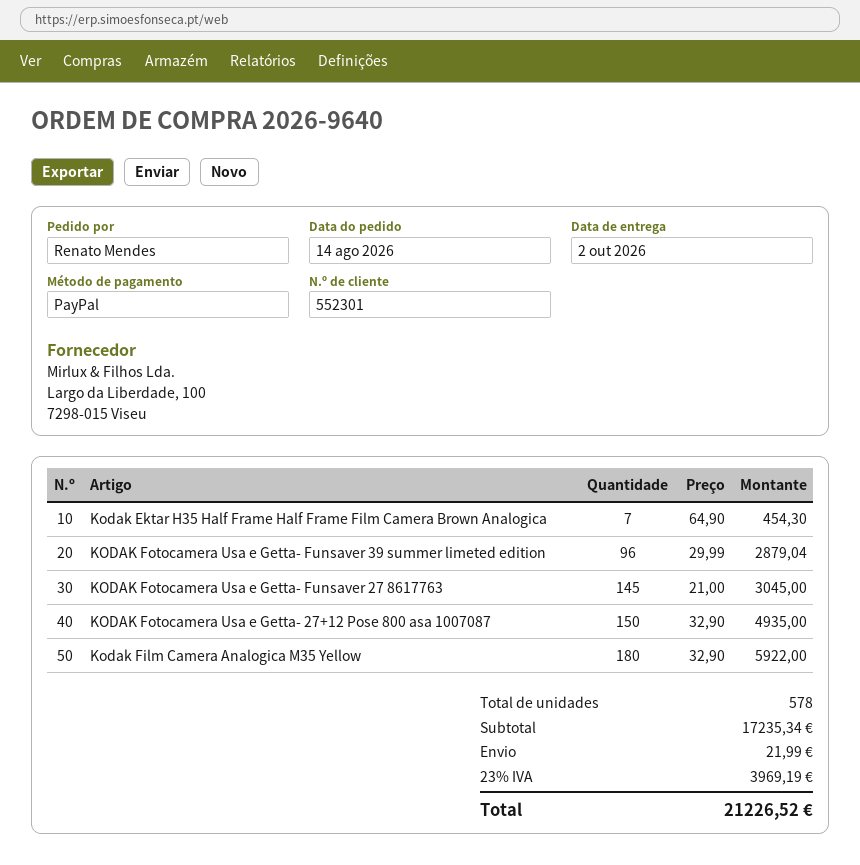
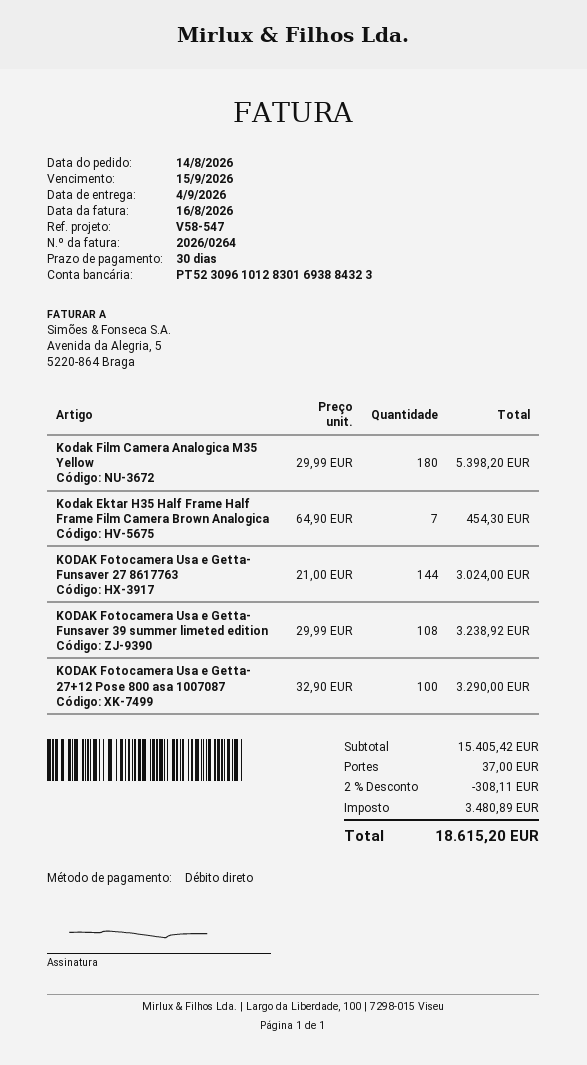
delivery date: 2026-10-02 -> 2026-09-04
payment method: PayPal -> direct debit
KODAK Fotocamera Usa e Getta- Funsaver 39 summer limeted edition: 96 x 29.99 = 2879.04 -> 108 x 29.99 = 3238.92
KODAK Fotocamera Usa e Getta- Funsaver 27 8617763: 145 x 21.00 = 3045.00 -> 144 x 21.00 = 3024.00
KODAK Fotocamera Usa e Getta- 27+12 Pose 800 asa 1007087: 150 x 32.90 = 4935.00 -> 100 x 32.90 = 3290.00
Kodak Film Camera Analogica M35 Yellow: 180 x 32.90 = 5922.00 -> 180 x 29.99 = 5398.20
subtotal: 17235.34 -> 15405.42
discount: none -> 2% = 308.11
shipping: 21.99 -> 37.00
tax: 3969.19 -> 3480.89
total: 21226.52 -> 18615.20

